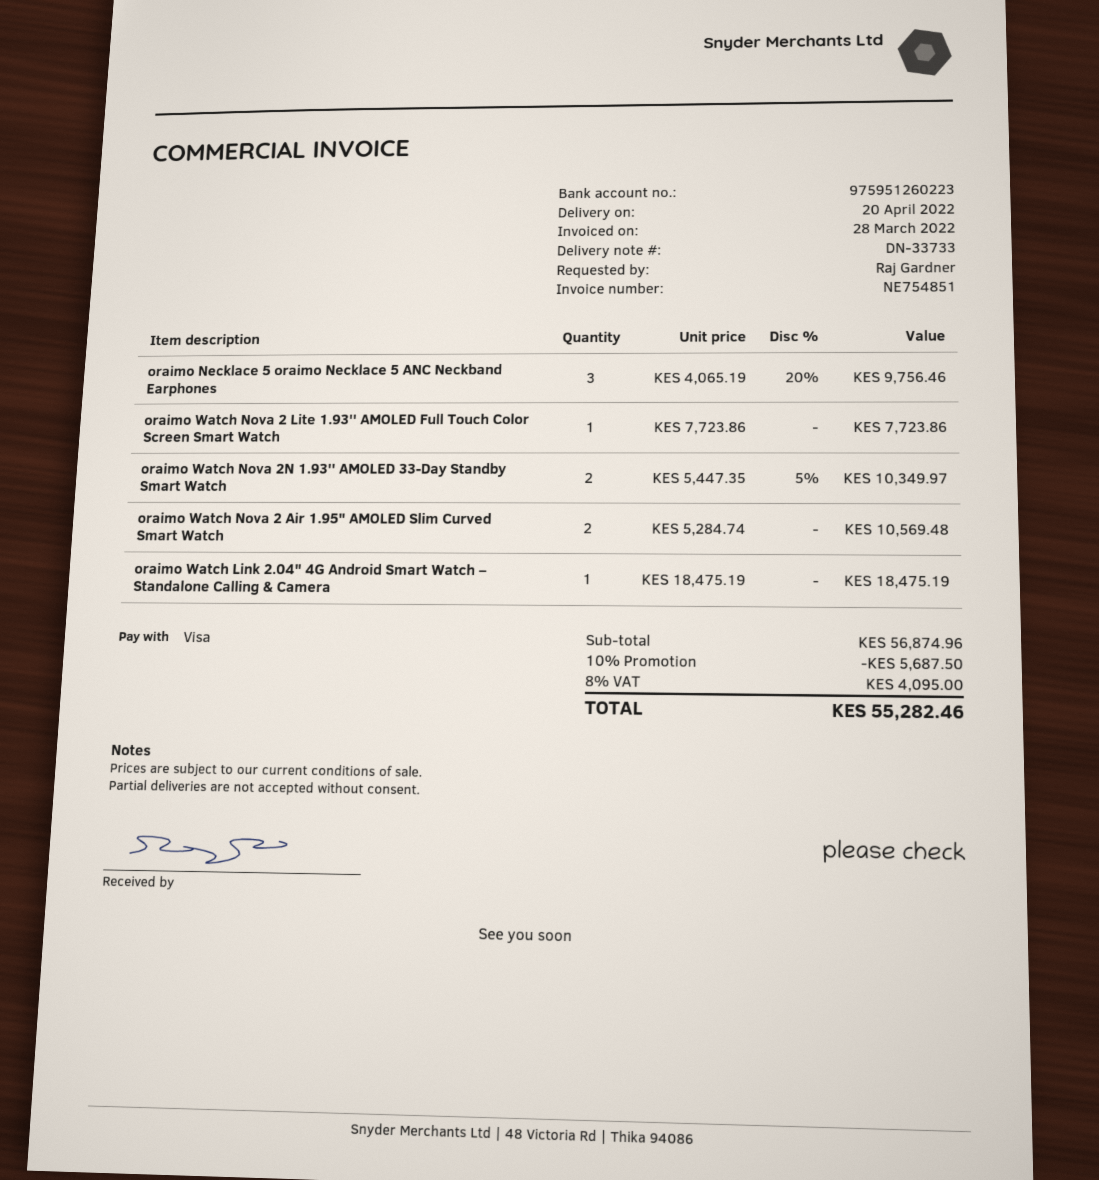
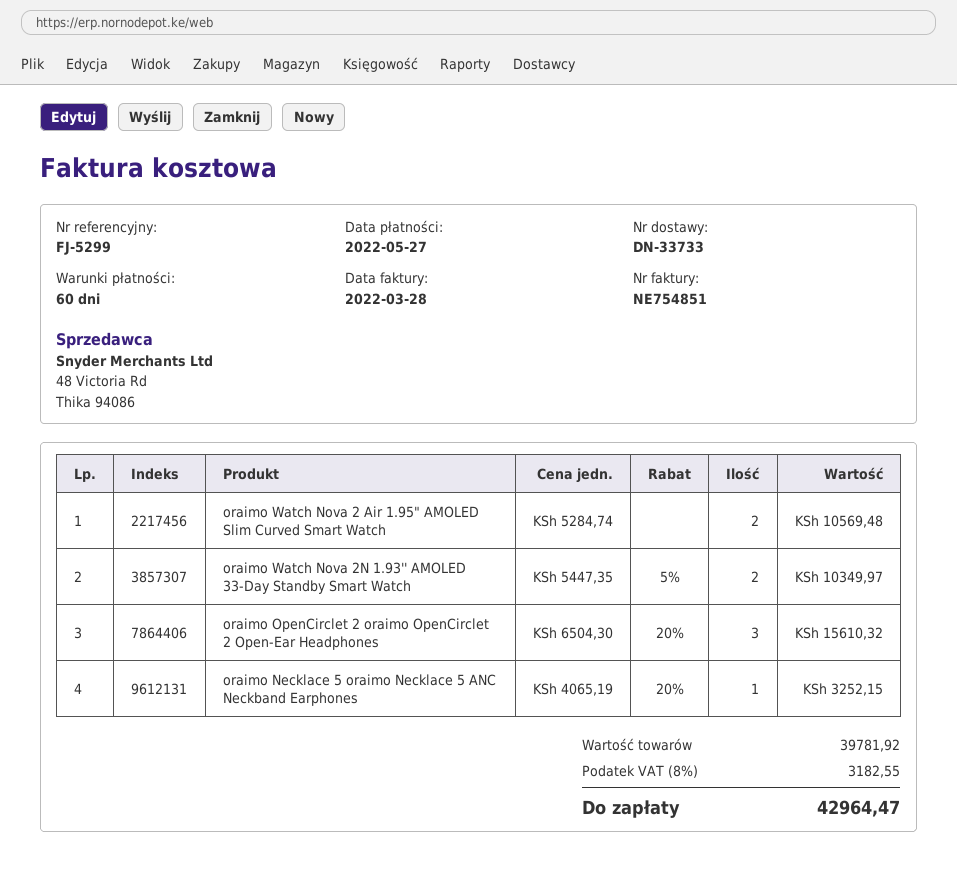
oraimo Necklace 5 oraimo Necklace 5 ANC Neckband Earphones: 3 x 4065.19 - 20% = 9756.46 -> 1 x 4065.19 - 20% = 3252.15
oraimo Watch Nova 2 Lite 1.93'' AMOLED Full Touch Color Screen Smart Watch: 1 x 7723.86 = 7723.86 -> none
oraimo Watch Link 2.04" 4G Android Smart Watch – Standalone Calling & Camera: 1 x 18475.19 = 18475.19 -> none
oraimo OpenCirclet 2 oraimo OpenCirclet 2 Open-Ear Headphones: none -> 3 x 6504.30 - 20% = 15610.32
subtotal: 56874.96 -> 39781.92
discount: 10% = 5687.50 -> none
tax: 8% = 4095.00 -> 8% = 3182.55
total: 55282.46 -> 42964.47

